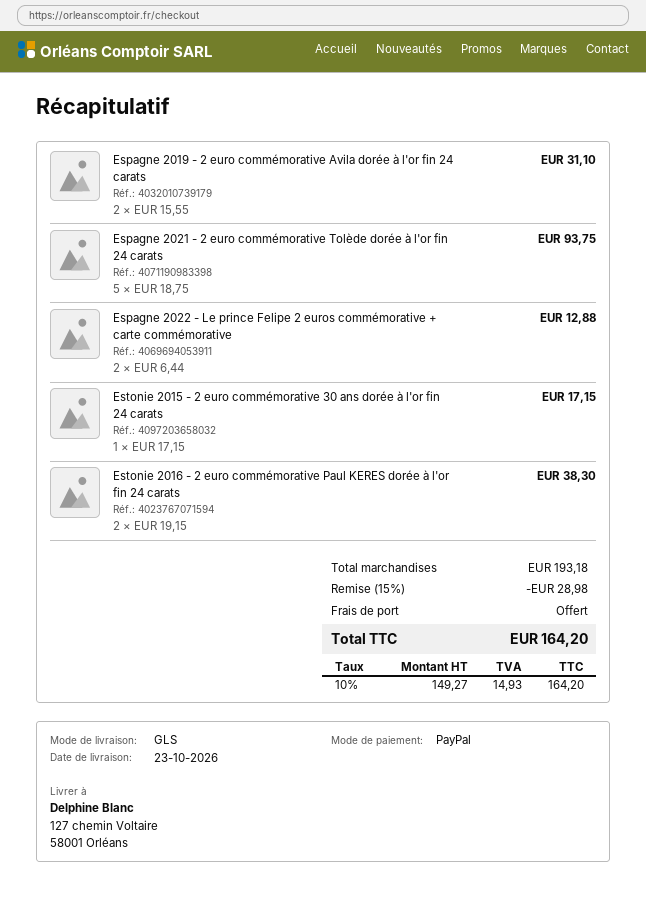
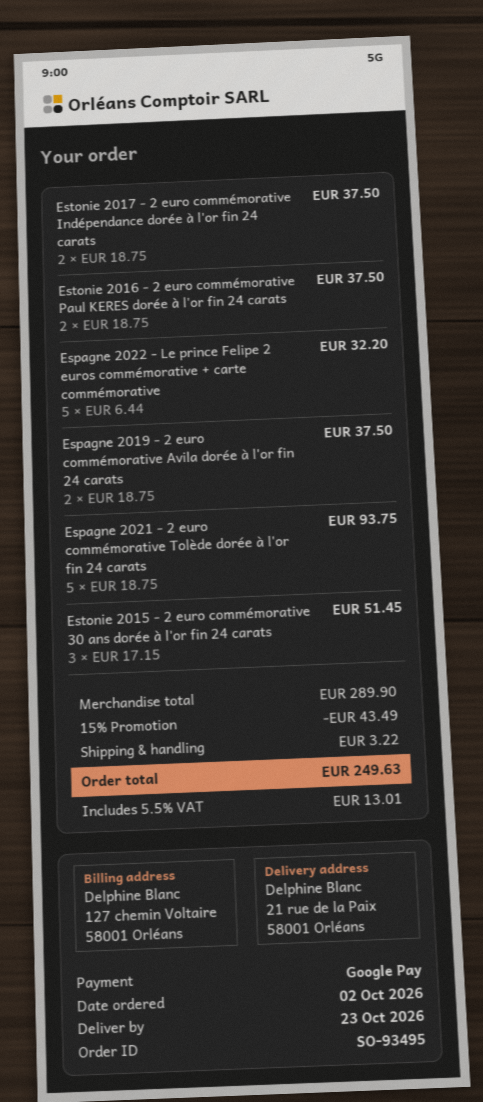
payment method: PayPal -> Google Pay
ship to: 127 chemin Voltaire, 58001 Orléans -> 21 rue de la Paix, 58001 Orléans
Espagne 2019 - 2 euro commémorative Avila dorée à l'or fin 24 carats: 2 x 15.55 = 31.10 -> 2 x 18.75 = 37.50
Espagne 2022 - Le prince Felipe 2 euros commémorative + carte commémorative: 2 x 6.44 = 12.88 -> 5 x 6.44 = 32.20
Estonie 2015 - 2 euro commémorative 30 ans dorée à l'or fin 24 carats: 1 x 17.15 = 17.15 -> 3 x 17.15 = 51.45
Estonie 2016 - 2 euro commémorative Paul KERES dorée à l'or fin 24 carats: 2 x 19.15 = 38.30 -> 2 x 18.75 = 37.50
Estonie 2017 - 2 euro commémorative Indépendance dorée à l'or fin 24 carats: none -> 2 x 18.75 = 37.50
subtotal: 193.18 -> 289.90
discount: 15% = 28.98 -> 15% = 43.49
shipping: 0.00 -> 3.22
tax: 10% = 14.93 -> 5.5% = 13.01
total: 164.20 -> 249.63

